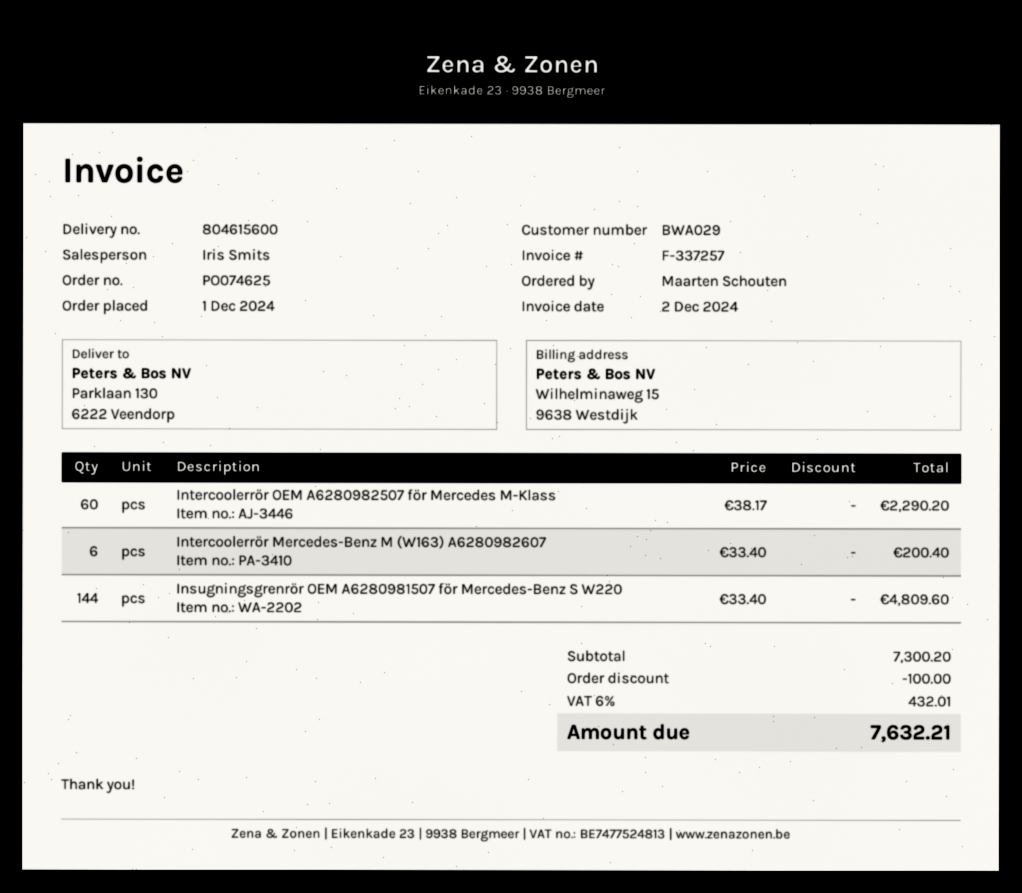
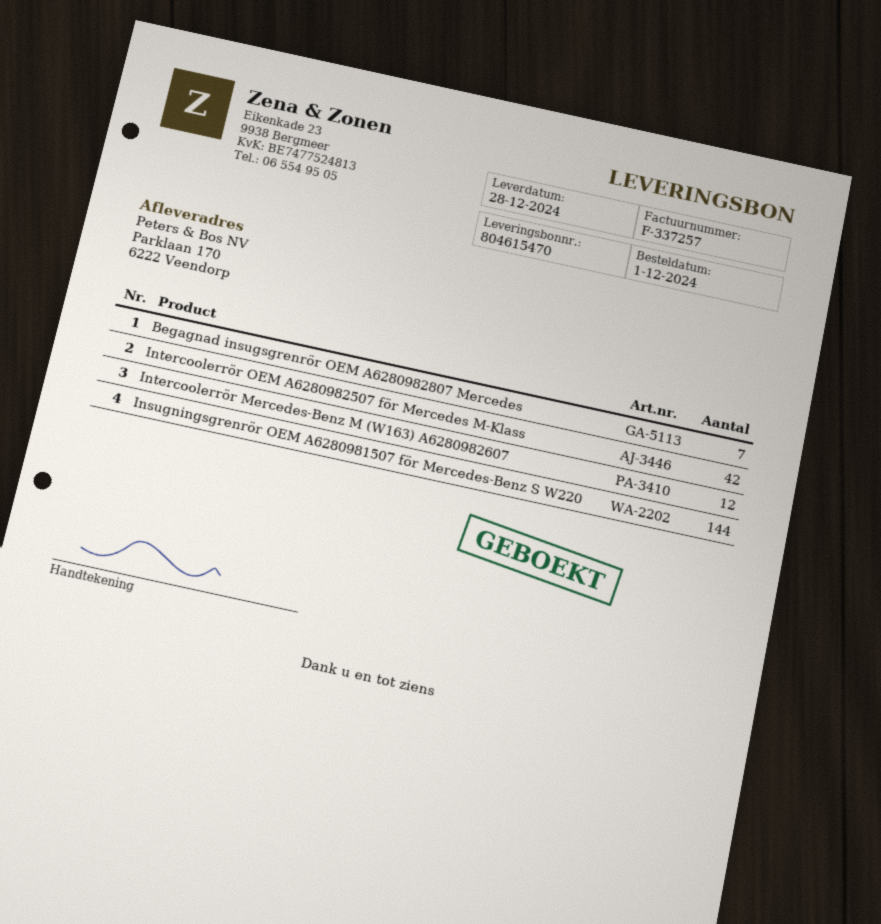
delivery note number: 804615600 -> 804615470
ship to: Parklaan 130, 6222 Veendorp -> Parklaan 170, 6222 Veendorp
Intercoolerrör OEM A6280982507 för Mercedes M-Klass: 60 -> 42
Intercoolerrör Mercedes-Benz M (W163) A6280982607: 6 -> 12
Begagnad insugsgrenrör OEM A6280982807 Mercedes: none -> 7

